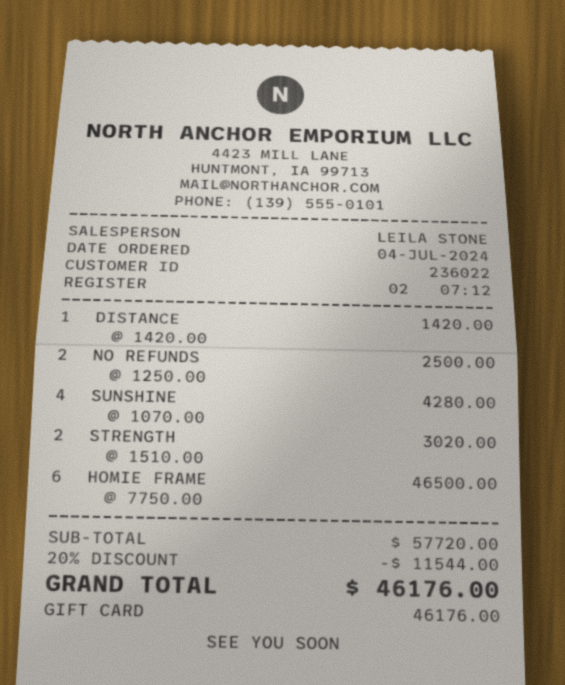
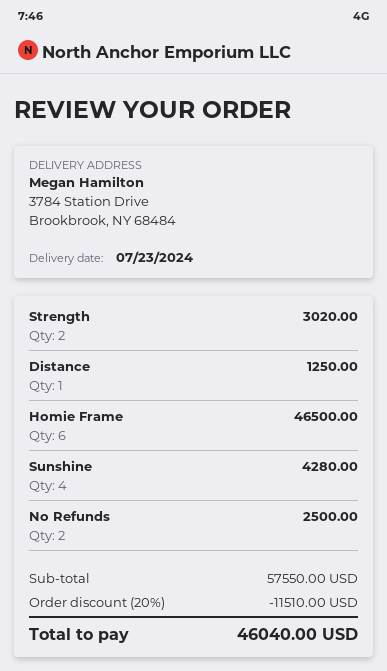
DISTANCE: 1 for 1420.00 -> 1 for 1250.00
subtotal: 57720.00 -> 57550.00
discount: 20% = 11544.00 -> 20% = 11510.00
total: 46176.00 -> 46040.00

